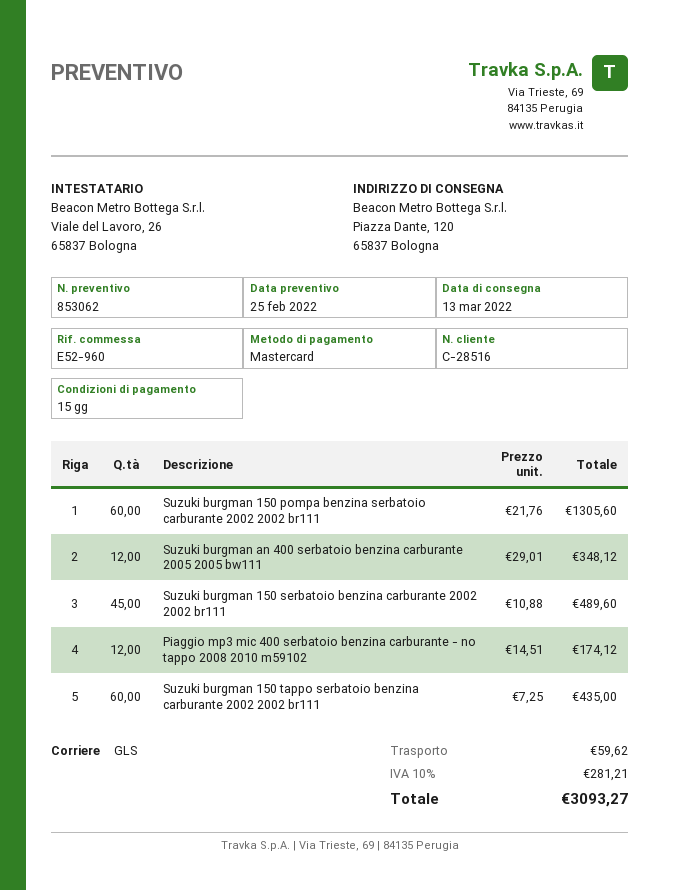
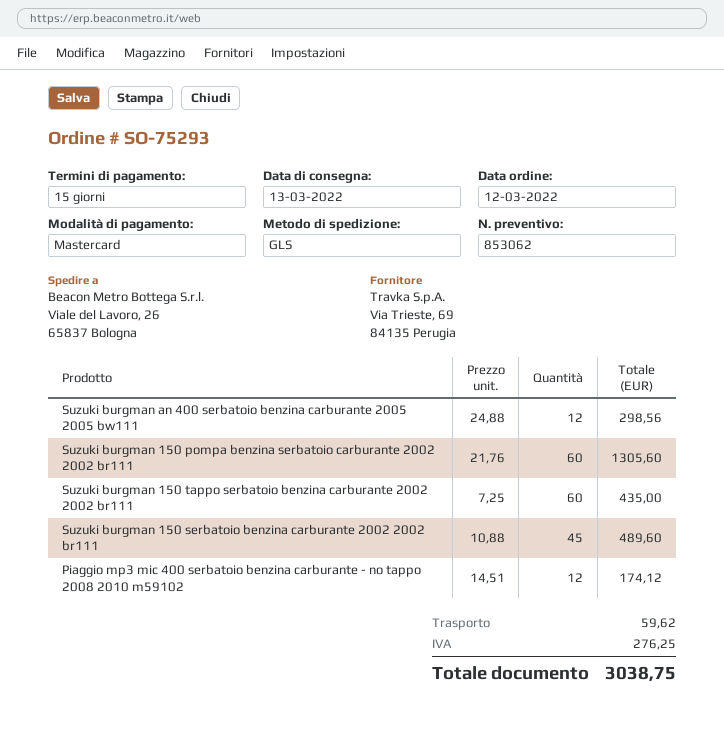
ship to: Piazza Dante, 120, 65837 Bologna -> Viale del Lavoro, 26, 65837 Bologna
Suzuki burgman an 400 serbatoio benzina carburante 2005 2005 bw111: 12 x 29.01 = 348.12 -> 12 x 24.88 = 298.56
tax: 281.21 -> 276.25
total: 3093.27 -> 3038.75

